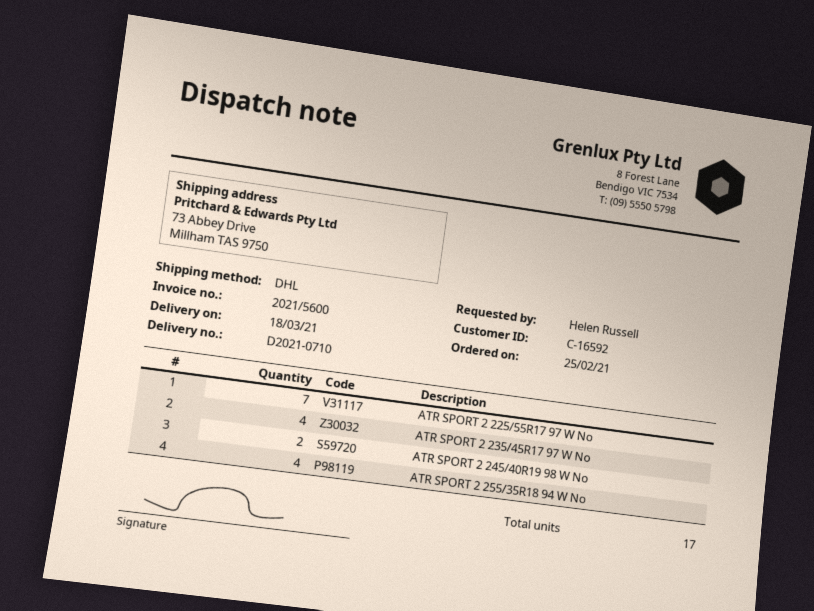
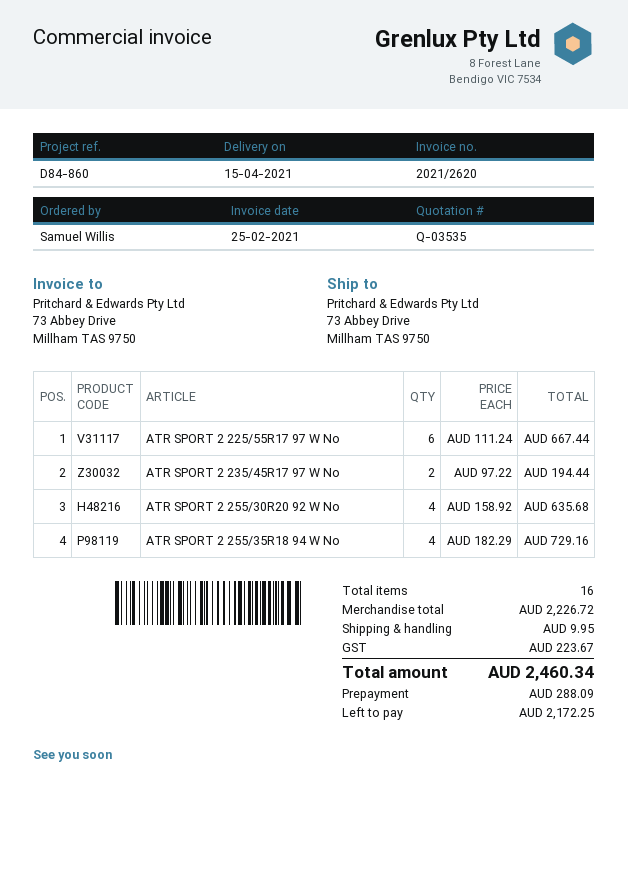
delivery date: 2021-03-18 -> 2021-04-15
invoice number: 2021/5600 -> 2021/2620
ordered by: Helen Russell -> Samuel Willis
ATR SPORT 2 225/55R17 97 W No: 7 -> 6
ATR SPORT 2 235/45R17 97 W No: 4 -> 2
ATR SPORT 2 245/40R19 98 W No: 2 -> none
ATR SPORT 2 255/30R20 92 W No: none -> 4
total quantity: 17 -> 16

